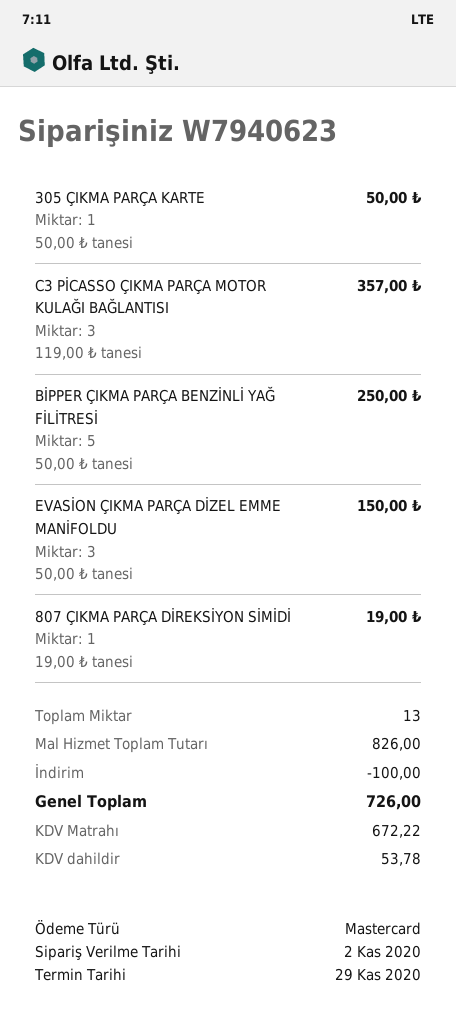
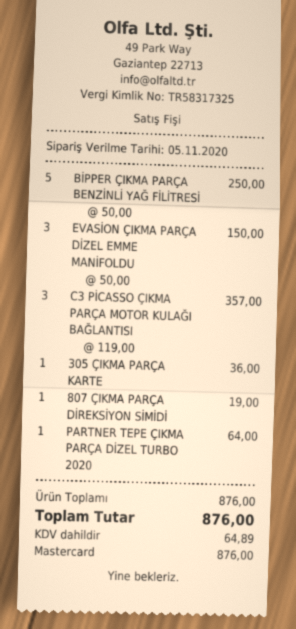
order date: 2020-11-02 -> 2020-11-05
305 ÇIKMA PARÇA KARTE: 1 x 50.00 = 50.00 -> 1 x 36.00 = 36.00
PARTNER TEPE ÇIKMA PARÇA DİZEL TURBO 2020: none -> 1 x 64.00 = 64.00
subtotal: 826.00 -> 876.00
discount: 100.00 -> none
tax: 53.78 -> 64.89
total: 726.00 -> 876.00

